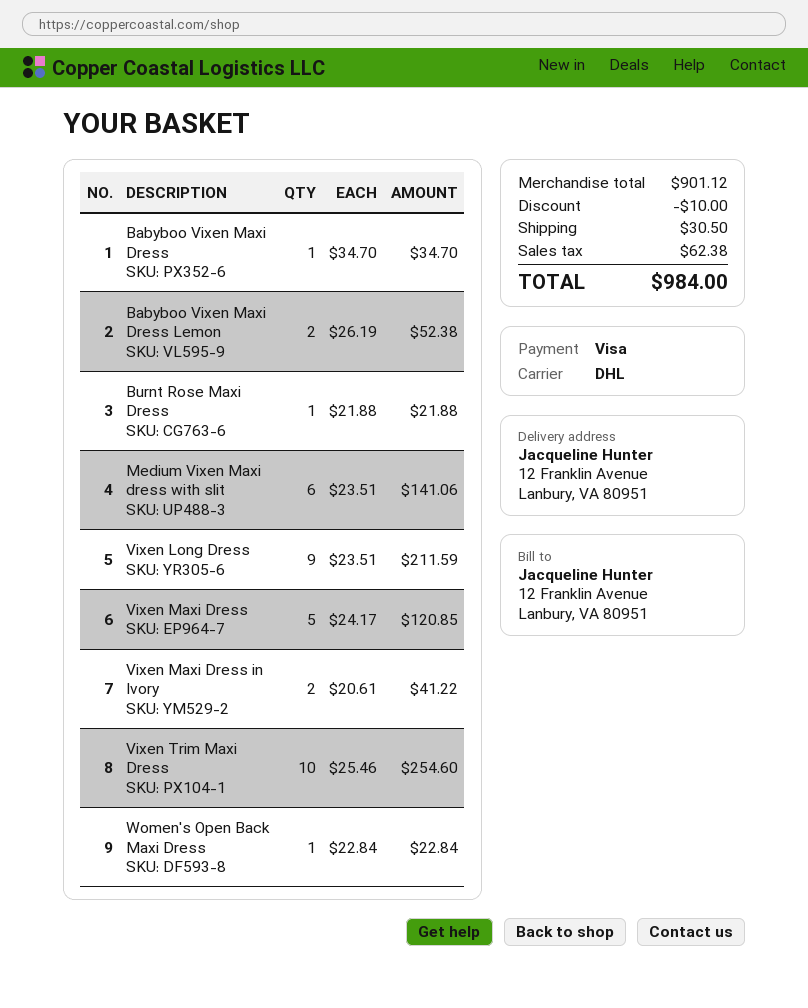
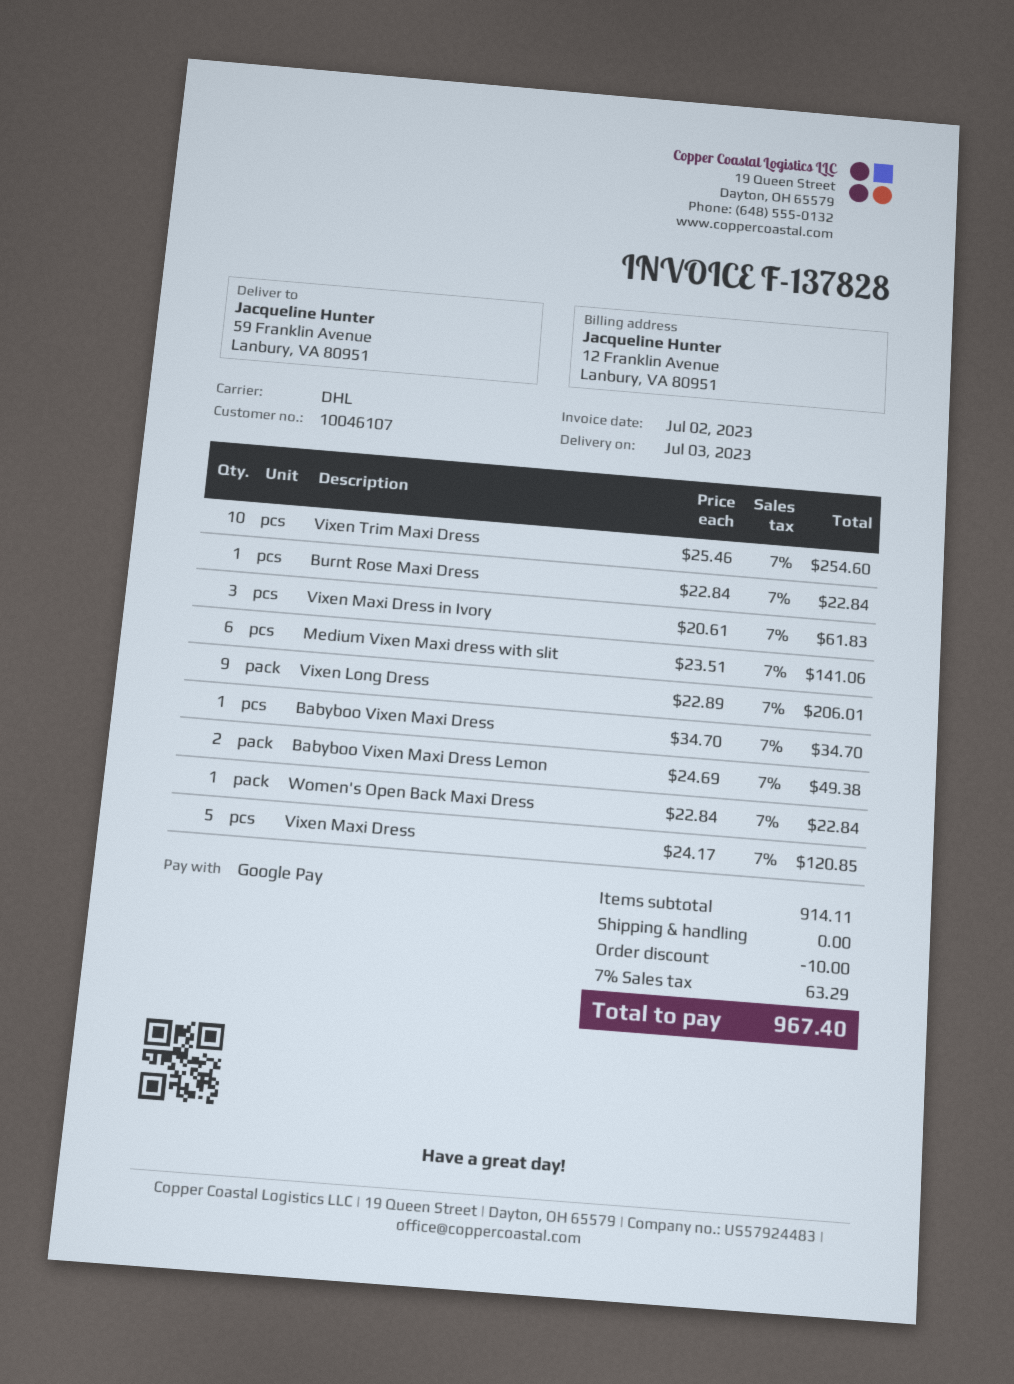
payment method: Visa -> Google Pay
ship to: 12 Franklin Avenue, Lanbury, VA 80951 -> 59 Franklin Avenue, Lanbury, VA 80951
Babyboo Vixen Maxi Dress Lemon: 2 x 26.19 = 52.38 -> 2 x 24.69 = 49.38
Burnt Rose Maxi Dress: 1 x 21.88 = 21.88 -> 1 x 22.84 = 22.84
Vixen Long Dress: 9 x 23.51 = 211.59 -> 9 x 22.89 = 206.01
Vixen Maxi Dress in Ivory: 2 x 20.61 = 41.22 -> 3 x 20.61 = 61.83
subtotal: 901.12 -> 914.11
shipping: 30.50 -> 0.00
tax: 62.38 -> 63.29
total: 984.00 -> 967.40

